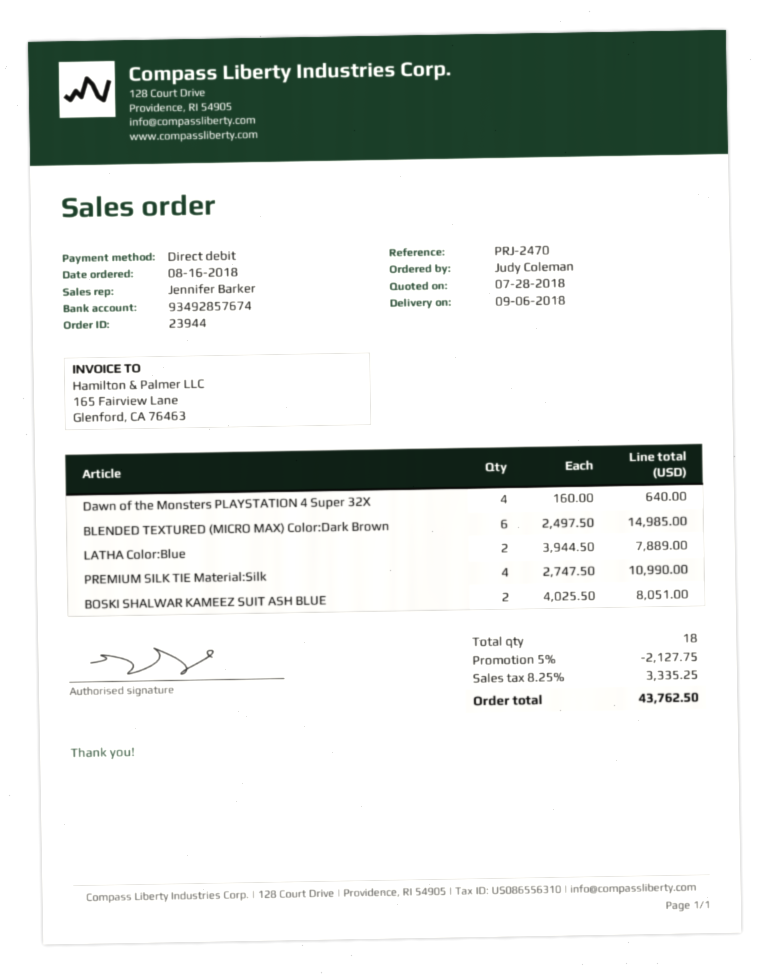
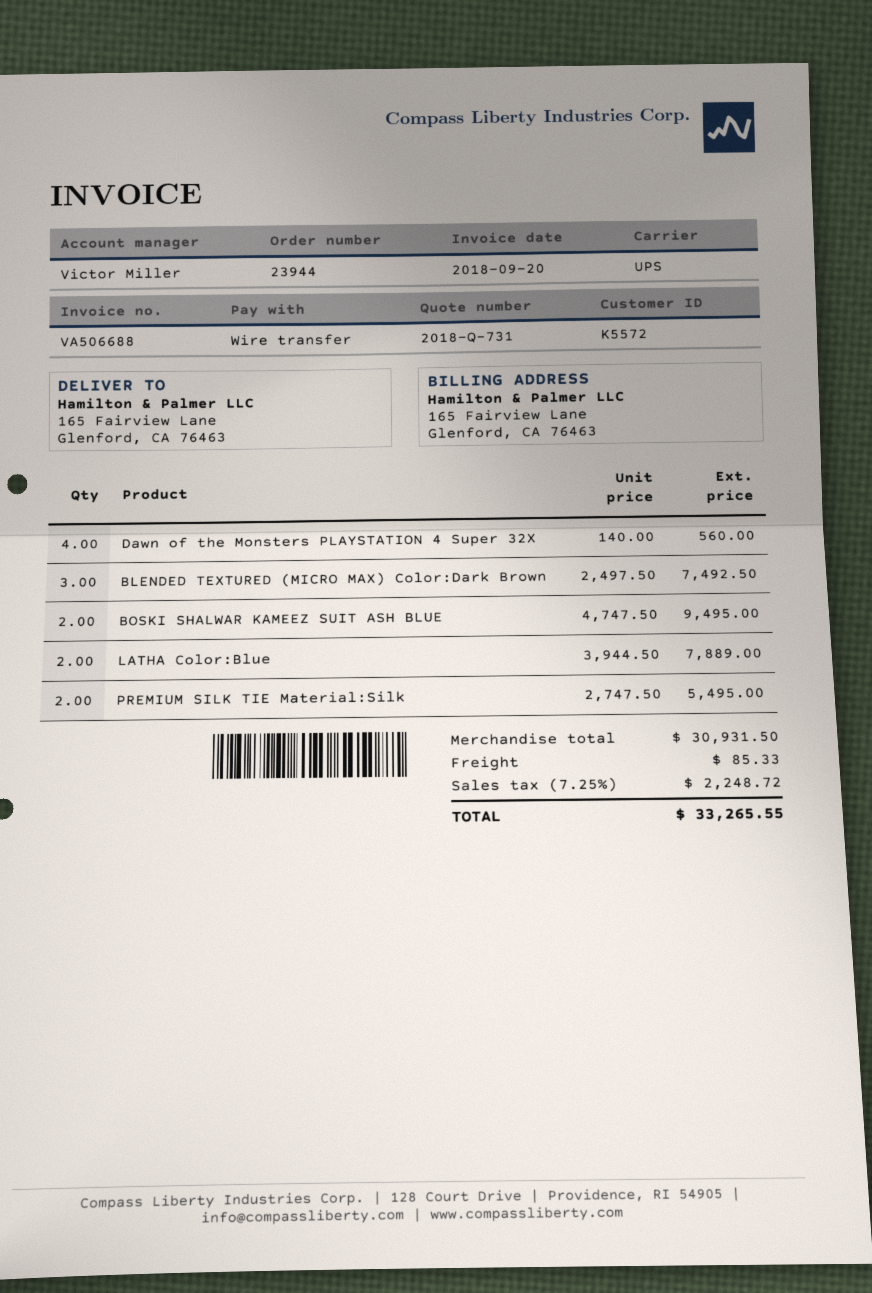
sales rep: Jennifer Barker -> Victor Miller
payment method: direct debit -> bank transfer
Dawn of the Monsters PLAYSTATION 4 Super 32X: 4 x 160.00 = 640.00 -> 4 x 140.00 = 560.00
BLENDED TEXTURED (MICRO MAX) Color:Dark Brown: 6 x 2497.50 = 14985.00 -> 3 x 2497.50 = 7492.50
PREMIUM SILK TIE Material:Silk: 4 x 2747.50 = 10990.00 -> 2 x 2747.50 = 5495.00
BOSKI SHALWAR KAMEEZ SUIT ASH BLUE: 2 x 4025.50 = 8051.00 -> 2 x 4747.50 = 9495.00
discount: 5% = 2127.75 -> none
shipping: none -> 85.33
tax: 8.25% = 3335.25 -> 7.25% = 2248.72
total: 43762.50 -> 33265.55

